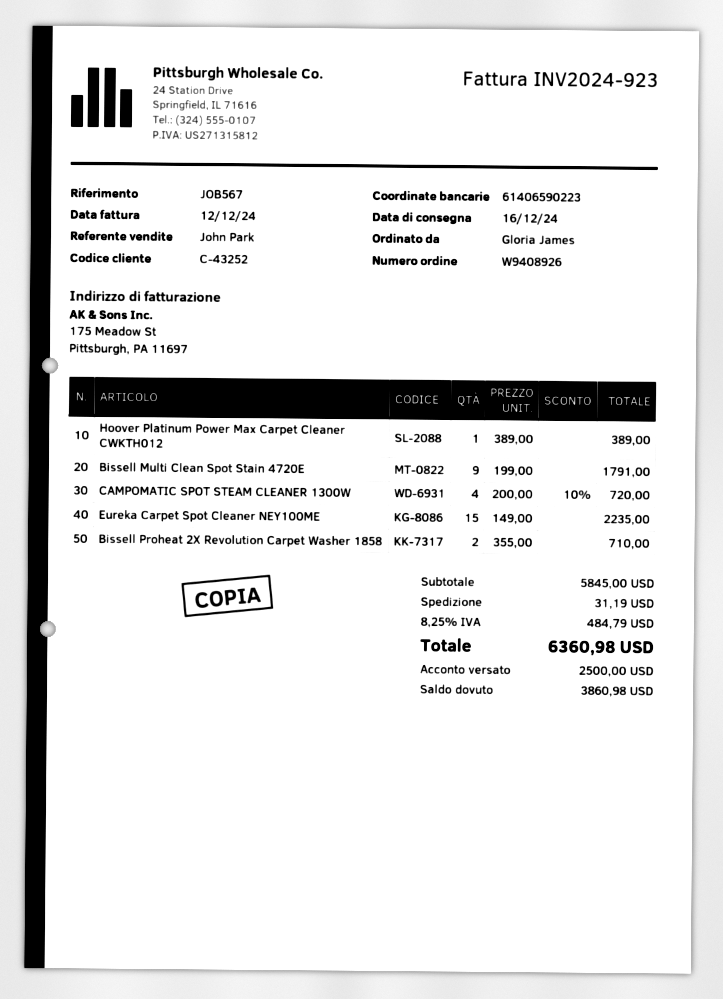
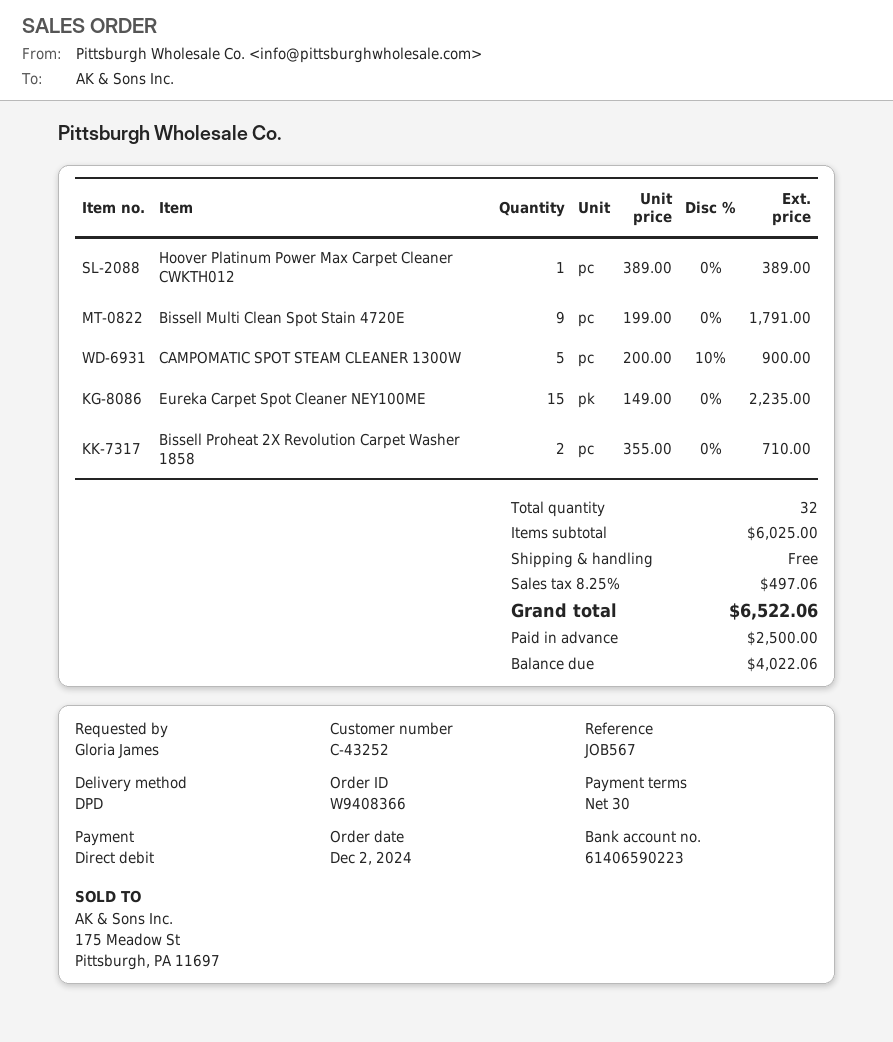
order number: W9408926 -> W9408366
CAMPOMATIC SPOT STEAM CLEANER 1300W: 4 x 200.00 - 10% = 720.00 -> 5 x 200.00 - 10% = 900.00
subtotal: 5845.00 -> 6025.00
shipping: 31.19 -> 0.00
tax: 8.25% = 484.79 -> 8.25% = 497.06
total: 6360.98 -> 6522.06
balance: 3860.98 -> 4022.06

